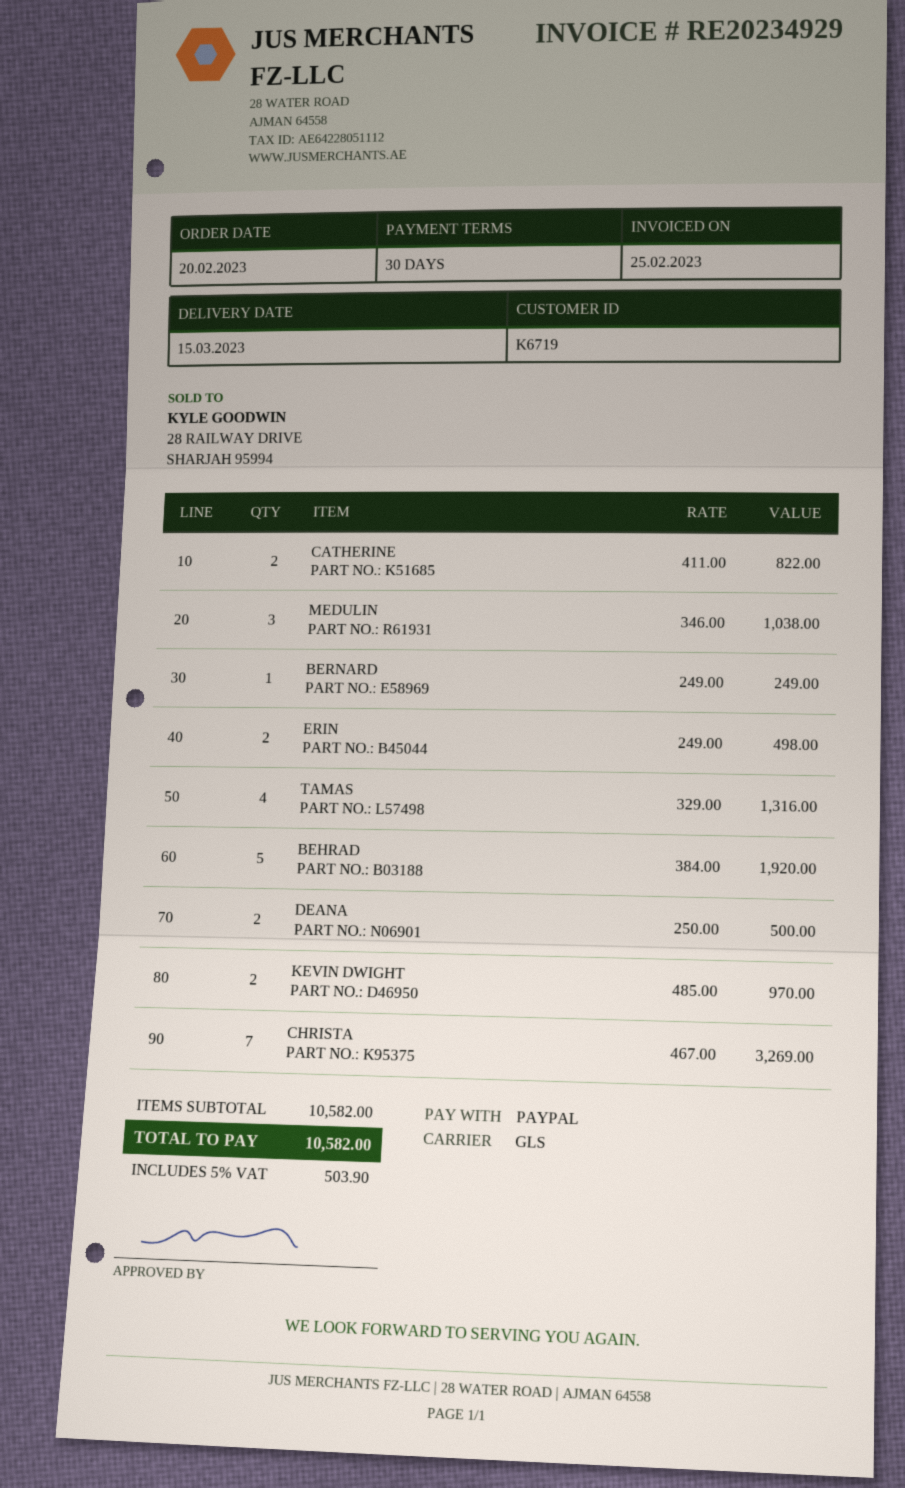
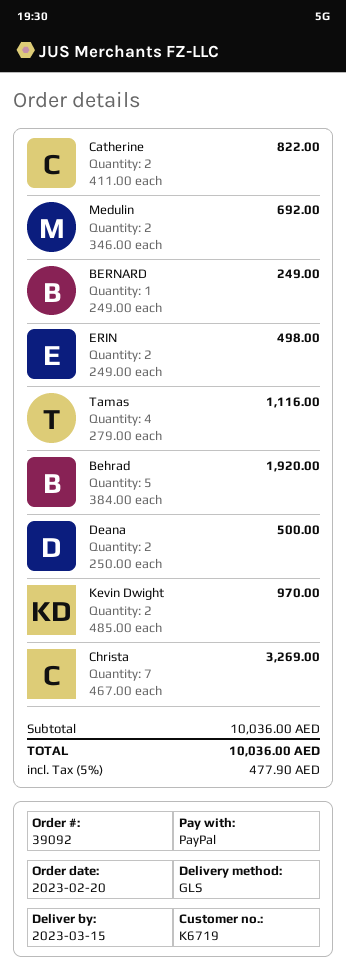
MEDULIN: 3 x 346.00 = 1038.00 -> 2 x 346.00 = 692.00
TAMAS: 4 x 329.00 = 1316.00 -> 4 x 279.00 = 1116.00
subtotal: 10582.00 -> 10036.00
tax: 5% = 503.90 -> 5% = 477.90
total: 10582.00 -> 10036.00

